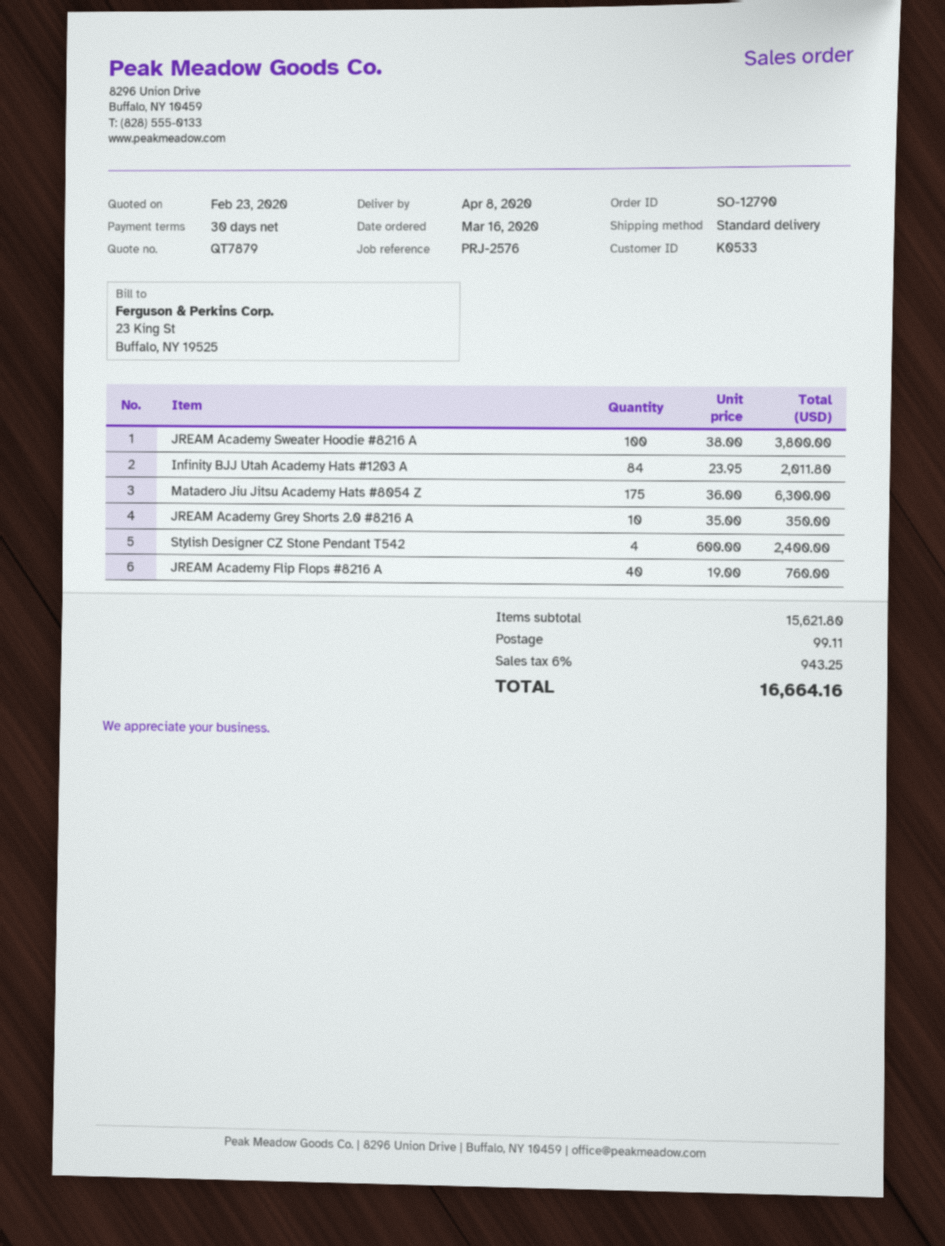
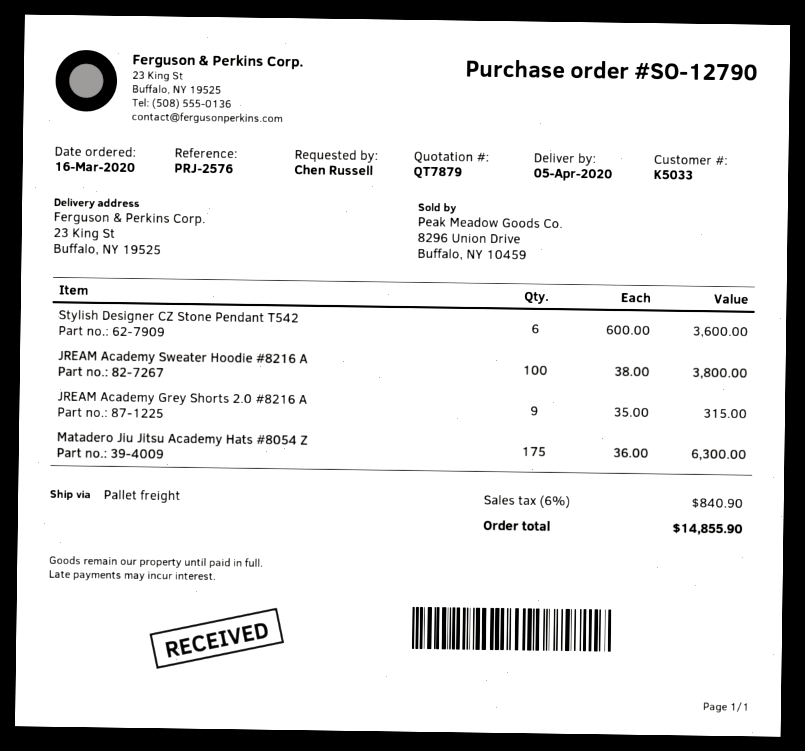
delivery date: 2020-04-08 -> 2020-04-05
customer number: K0533 -> K5033
shipping method: standard -> pallet freight
Infinity BJJ Utah Academy Hats #1203 A: 84 x 23.95 = 2011.80 -> none
JREAM Academy Grey Shorts 2.0 #8216 A: 10 x 35.00 = 350.00 -> 9 x 35.00 = 315.00
Stylish Designer CZ Stone Pendant T542: 4 x 600.00 = 2400.00 -> 6 x 600.00 = 3600.00
JREAM Academy Flip Flops #8216 A: 40 x 19.00 = 760.00 -> none
shipping: 99.11 -> none
tax: 6% = 943.25 -> 6% = 840.90
total: 16664.16 -> 14855.90

